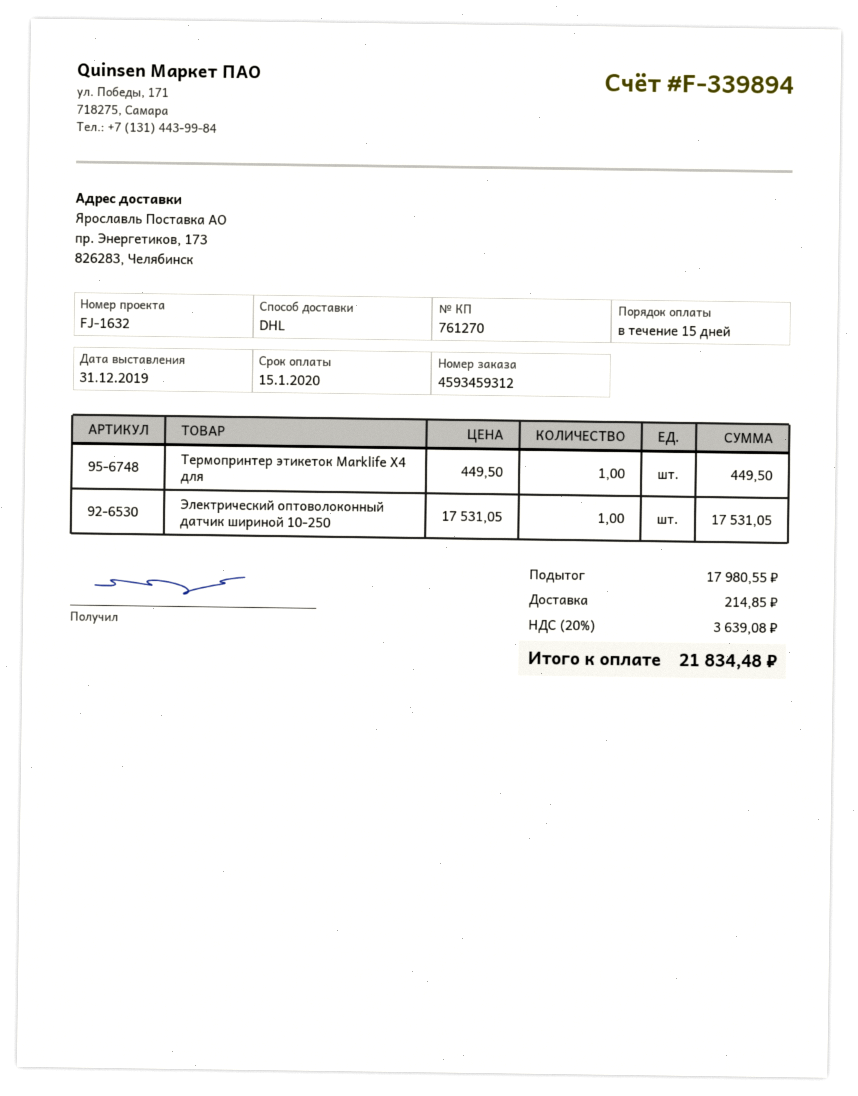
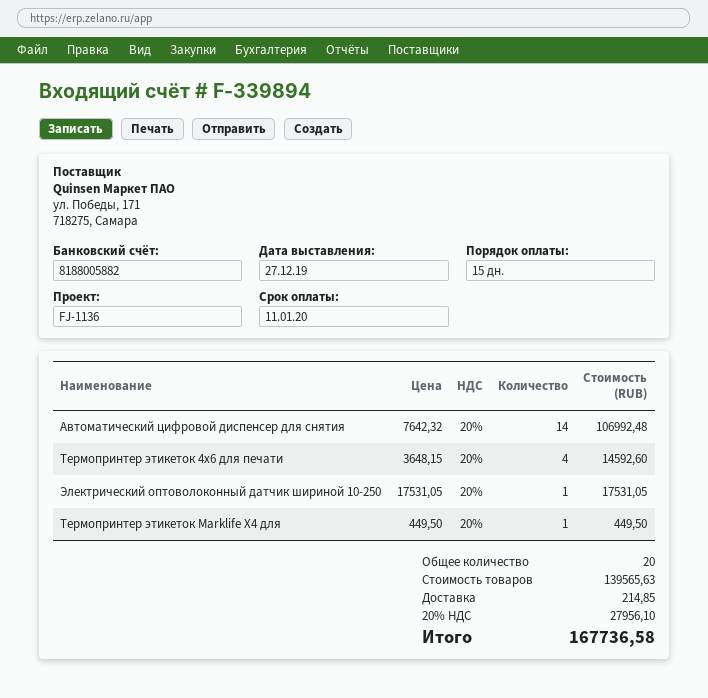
invoice date: 2019-12-31 -> 2019-12-27
due date: 2020-01-15 -> 2020-01-11
reference: FJ-1632 -> FJ-1136
Автоматический цифровой диспенсер для снятия: none -> 14 x 7642.32 = 106992.48
Термопринтер этикеток 4x6 для печати: none -> 4 x 3648.15 = 14592.60
subtotal: 17980.55 -> 139565.63
tax: 20% = 3639.08 -> 20% = 27956.10
total: 21834.48 -> 167736.58

